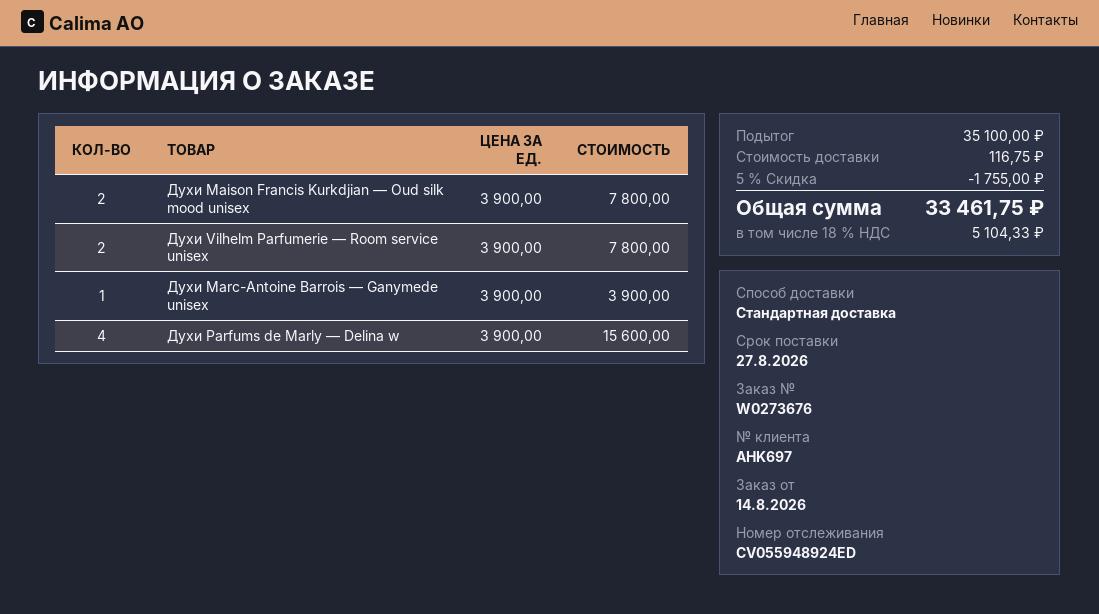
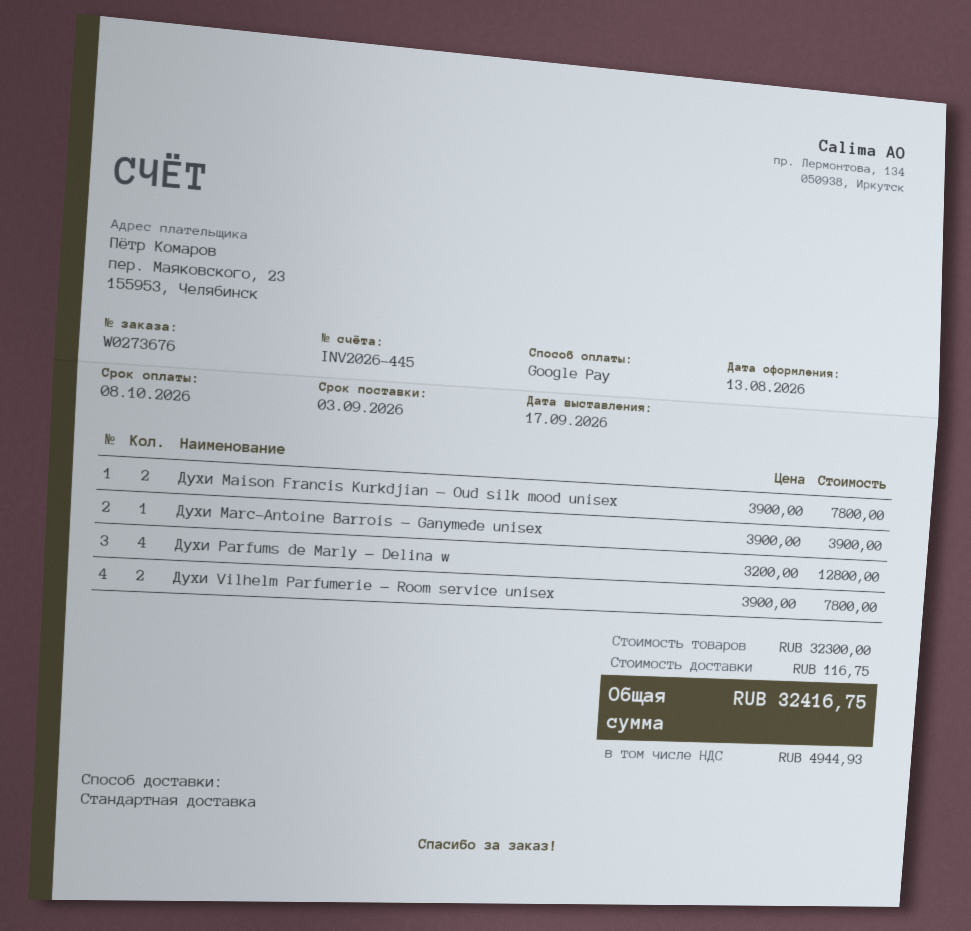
order date: 2026-08-14 -> 2026-08-13
delivery date: 2026-08-27 -> 2026-09-03
Духи Parfums de Marly — Delina w: 4 x 3900.00 = 15600.00 -> 4 x 3200.00 = 12800.00
subtotal: 35100.00 -> 32300.00
discount: 5% = 1755.00 -> none
tax: 5104.33 -> 4944.93
total: 33461.75 -> 32416.75

